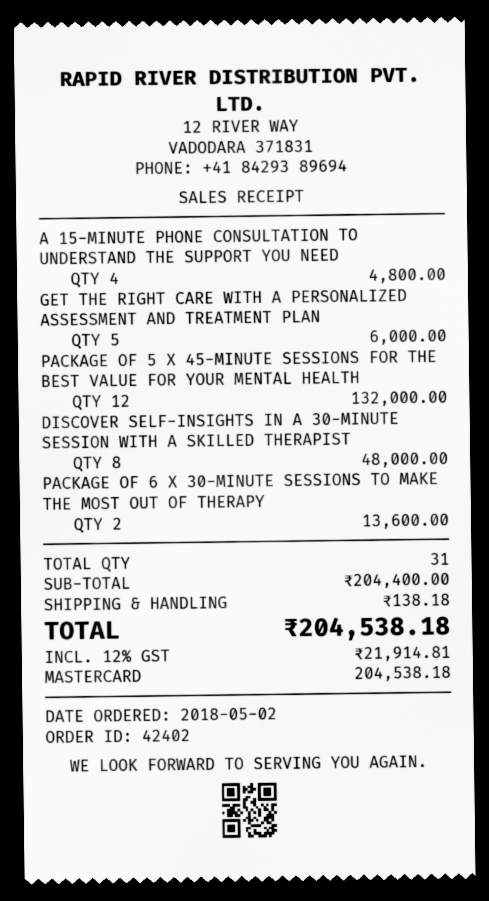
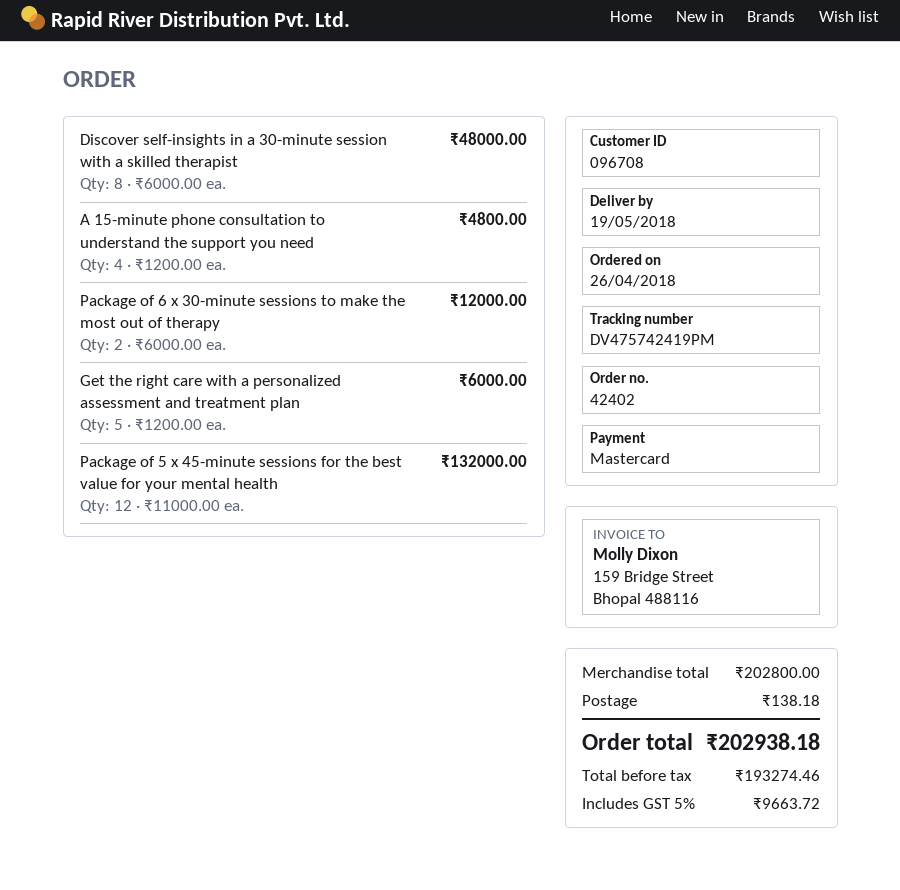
order date: 2018-05-02 -> 2018-04-26
PACKAGE OF 6 X 30-MINUTE SESSIONS TO MAKE THE MOST OUT OF THERAPY: 2 for 13600.00 -> 2 for 12000.00
subtotal: 204400.00 -> 202800.00
tax: 12% = 21914.81 -> 5% = 9663.72
total: 204538.18 -> 202938.18

